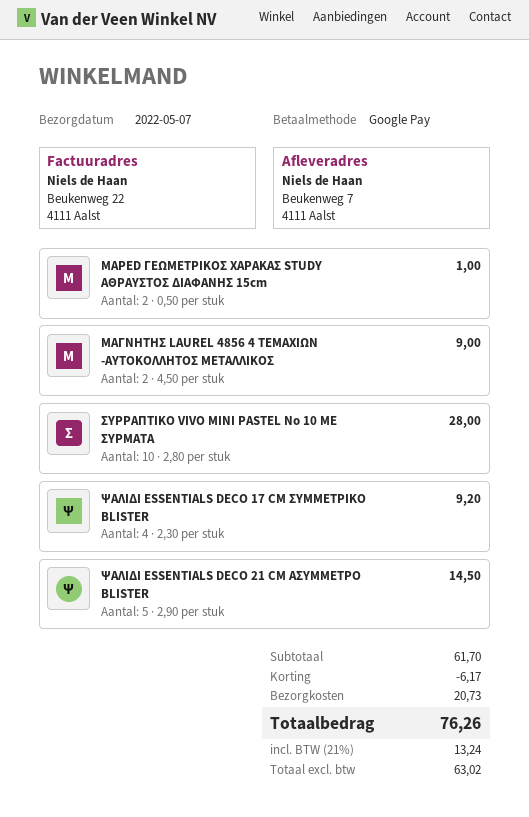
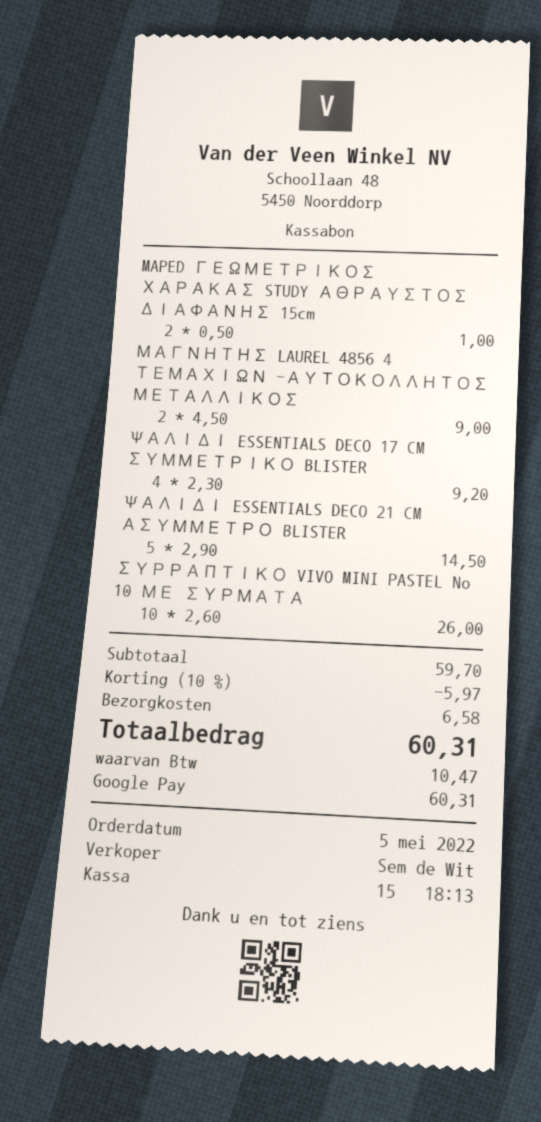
ΣΥΡΡΑΠΤΙΚΟ VIVO MINI PASTEL No 10 ΜΕ ΣΥΡΜΑΤΑ: 10 x 2.80 = 28.00 -> 10 x 2.60 = 26.00
subtotal: 61.70 -> 59.70
discount: 6.17 -> 5.97
shipping: 20.73 -> 6.58
tax: 13.24 -> 10.47
total: 76.26 -> 60.31

